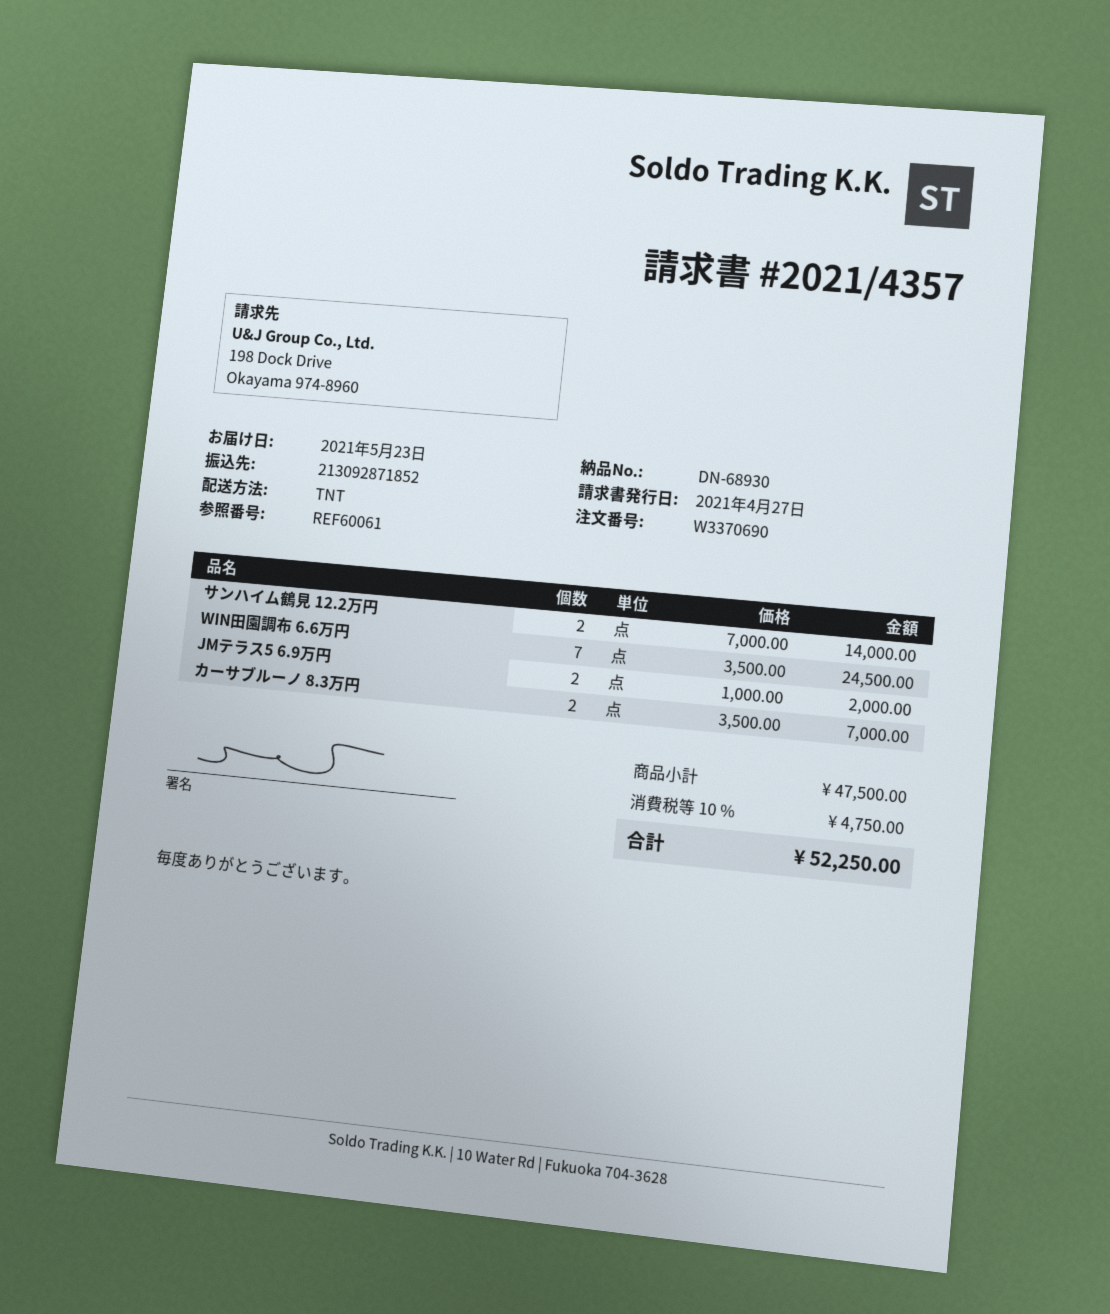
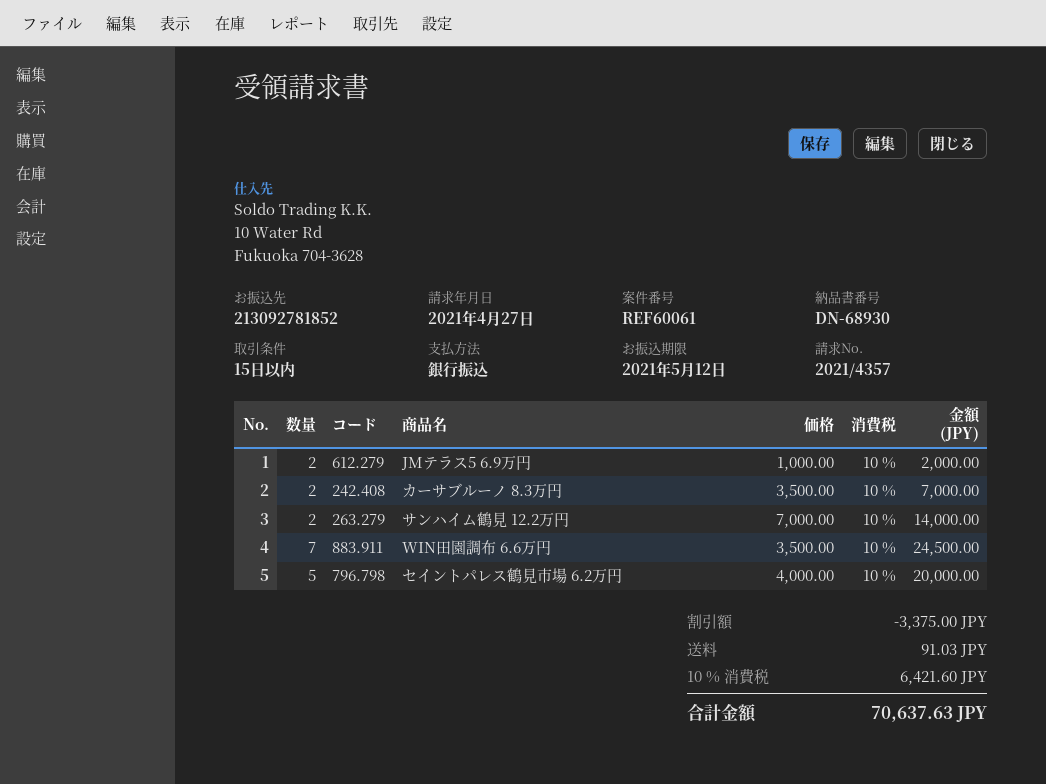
bank account: 213092871852 -> 213092781852
セイントパレス鶴見市場 6.2万円: none -> 5 x 4000.00 = 20000.00
discount: none -> 3375.00
shipping: none -> 91.03
tax: 10% = 4750.00 -> 10% = 6421.60
total: 52250.00 -> 70637.63

